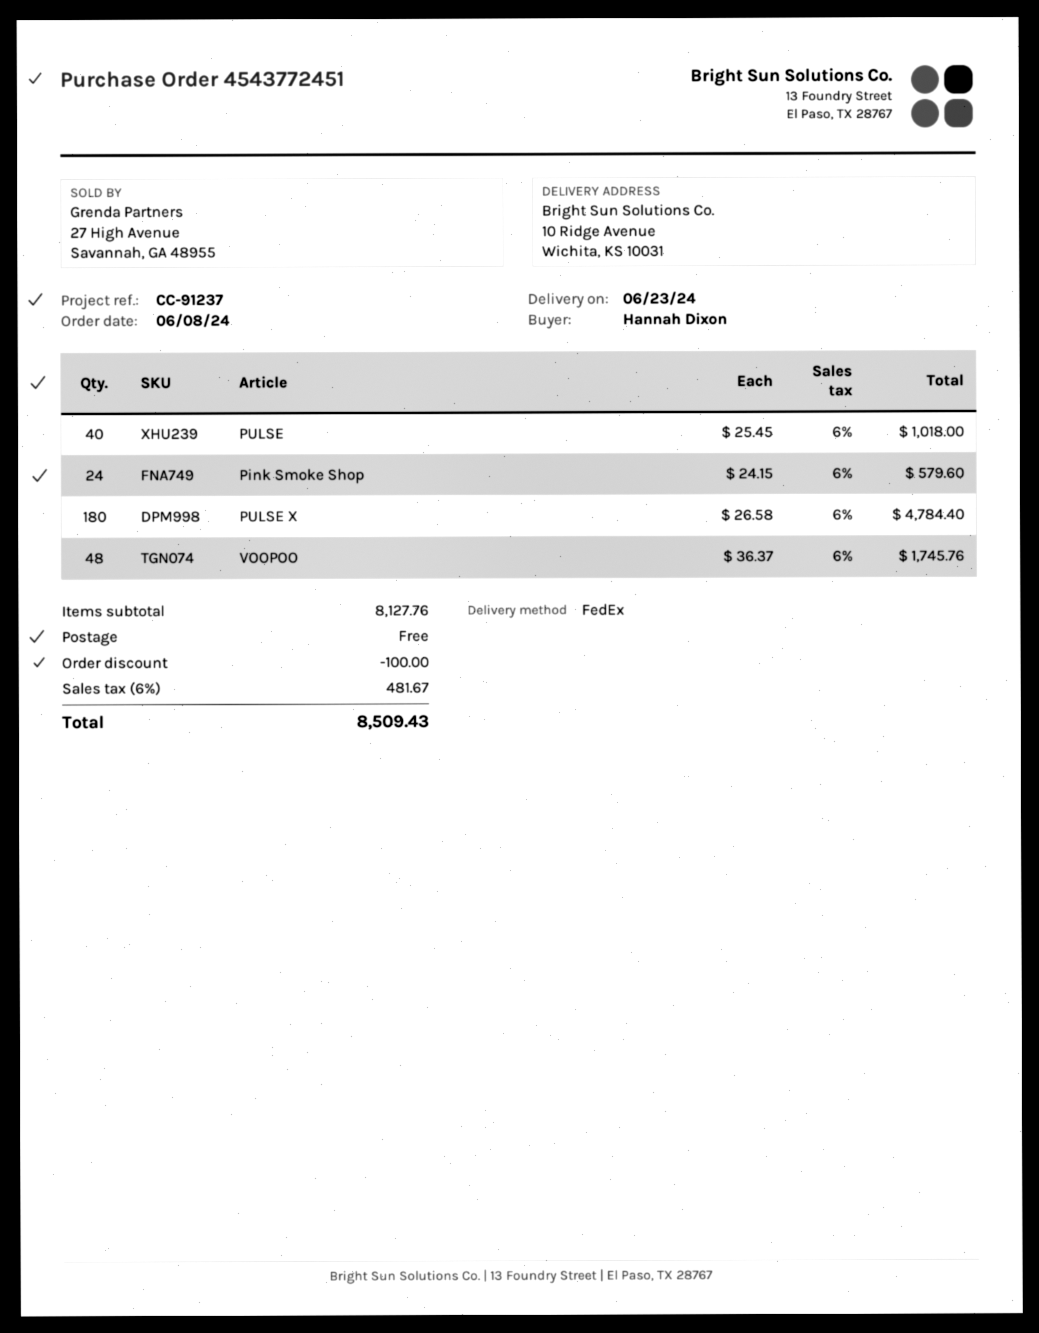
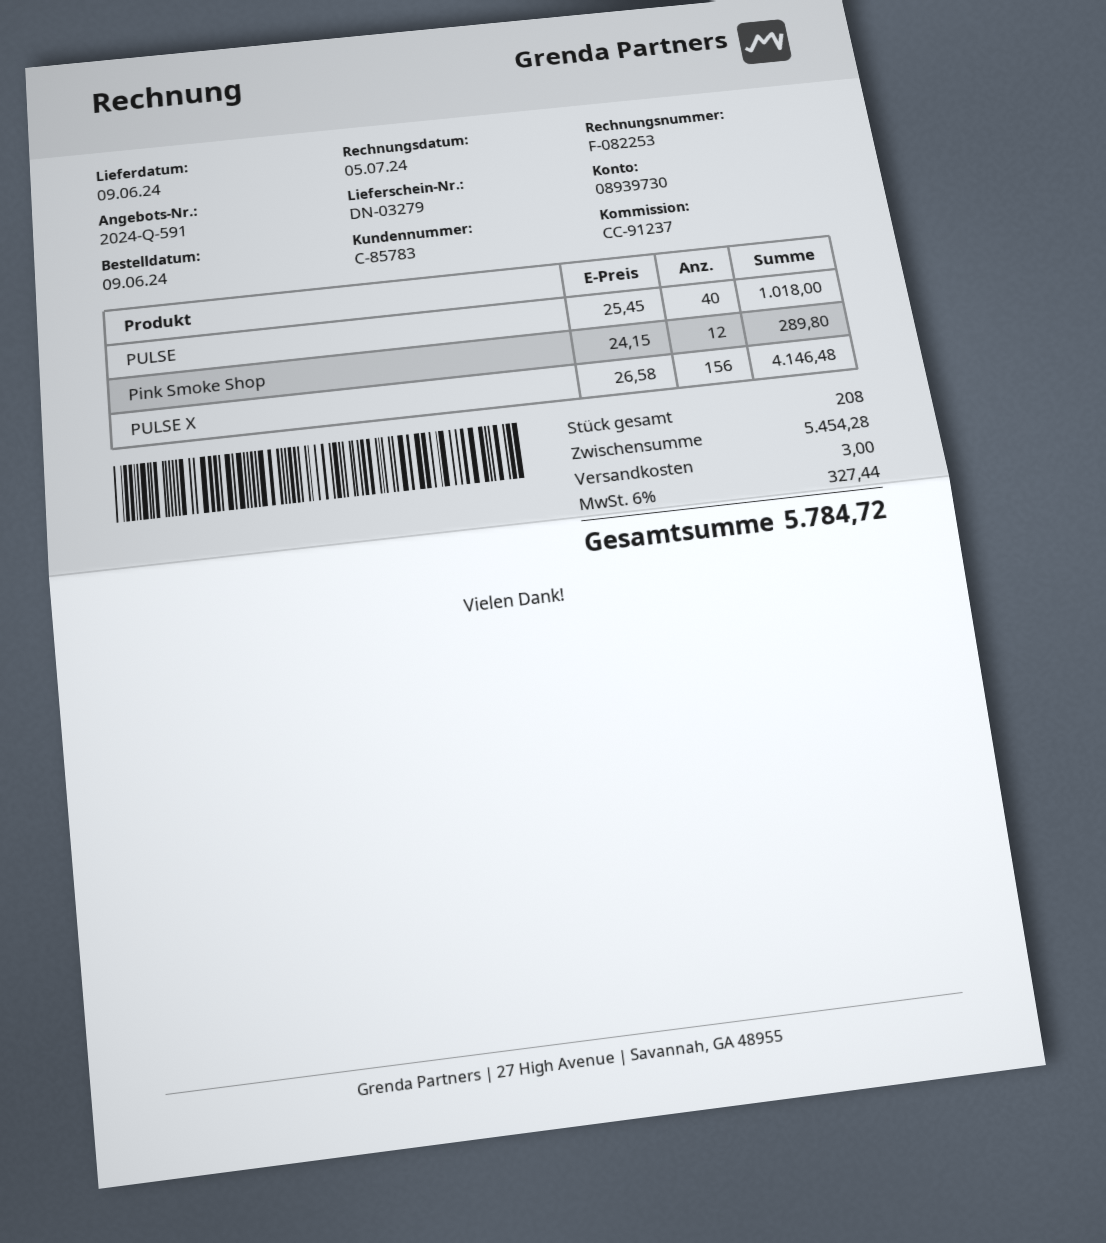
order date: 2024-06-08 -> 2024-06-09
delivery date: 2024-06-23 -> 2024-06-09
Pink Smoke Shop: 24 x 24.15 = 579.60 -> 12 x 24.15 = 289.80
PULSE X: 180 x 26.58 = 4784.40 -> 156 x 26.58 = 4146.48
VOOPOO: 48 x 36.37 = 1745.76 -> none
subtotal: 8127.76 -> 5454.28
discount: 100.00 -> none
shipping: 0.00 -> 3.00
tax: 6% = 481.67 -> 6% = 327.44
total: 8509.43 -> 5784.72

